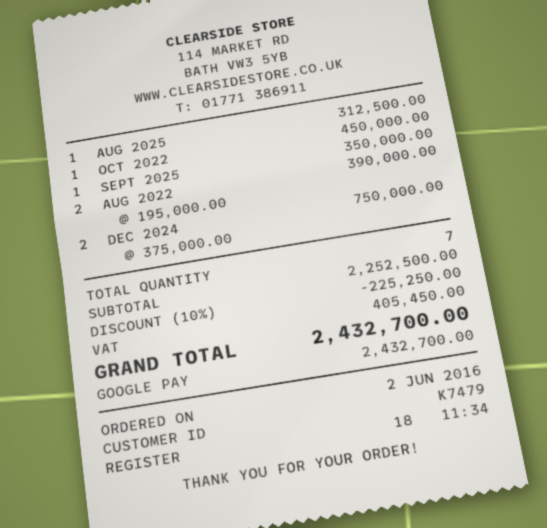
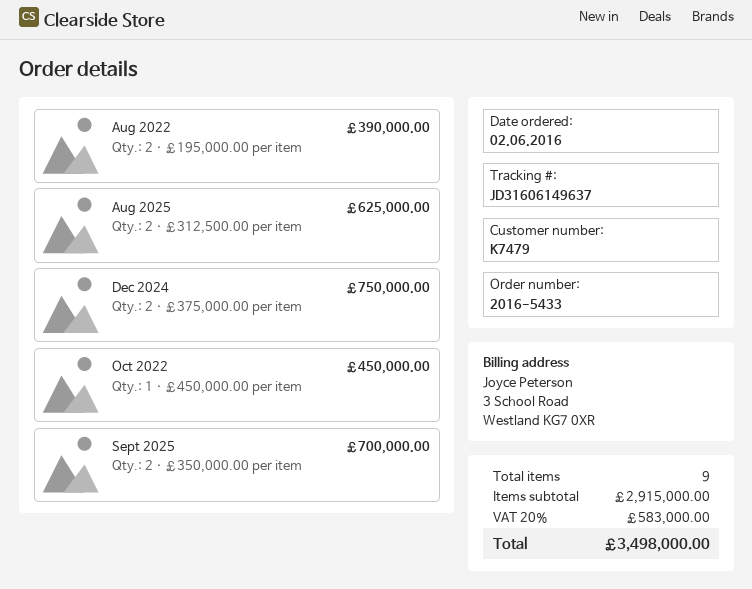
AUG 2025: 1 x 312500.00 = 312500.00 -> 2 x 312500.00 = 625000.00
SEPT 2025: 1 x 350000.00 = 350000.00 -> 2 x 350000.00 = 700000.00
total quantity: 7 -> 9
subtotal: 2252500.00 -> 2915000.00
discount: 10% = 225250.00 -> none
tax: 405450.00 -> 583000.00
total: 2432700.00 -> 3498000.00

